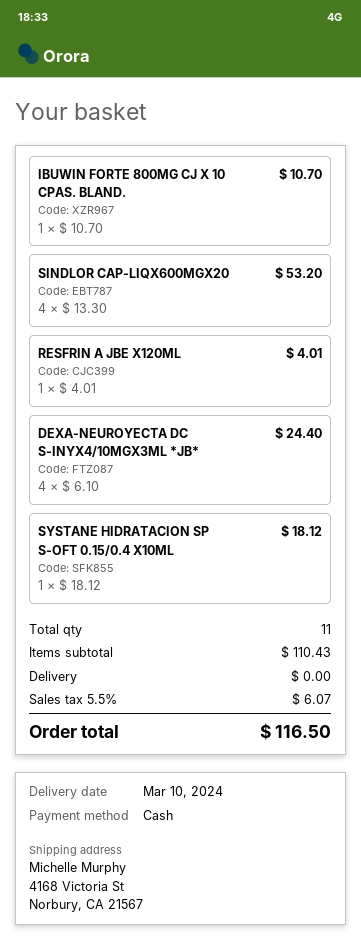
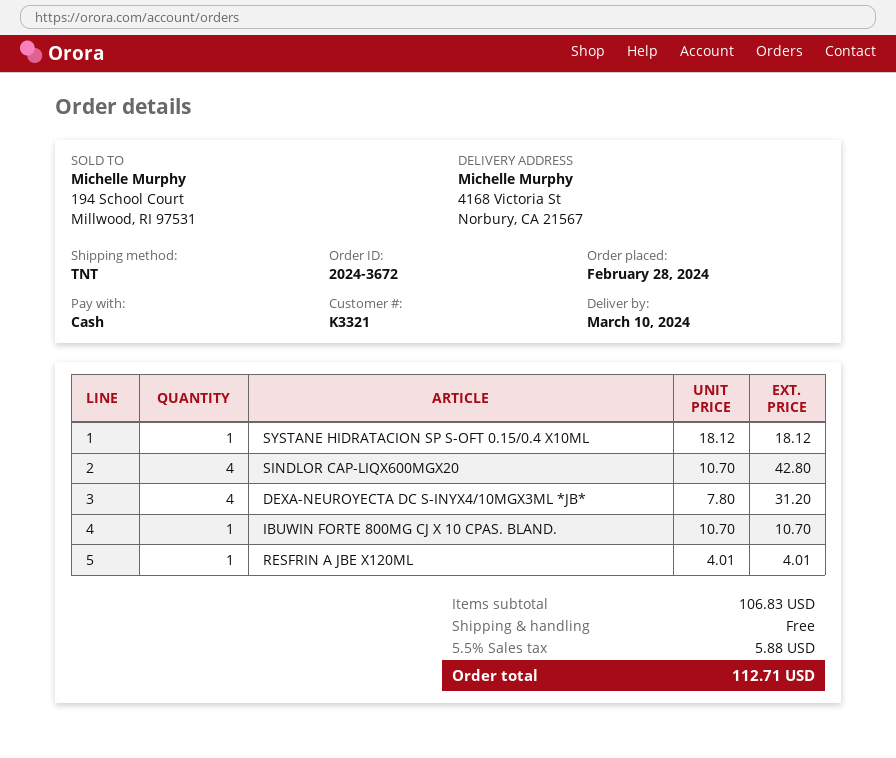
SINDLOR CAP-LIQX600MGX20: 4 x 13.30 = 53.20 -> 4 x 10.70 = 42.80
DEXA-NEUROYECTA DC S-INYX4/10MGX3ML *JB*: 4 x 6.10 = 24.40 -> 4 x 7.80 = 31.20
subtotal: 110.43 -> 106.83
tax: 5.5% = 6.07 -> 5.5% = 5.88
total: 116.50 -> 112.71

